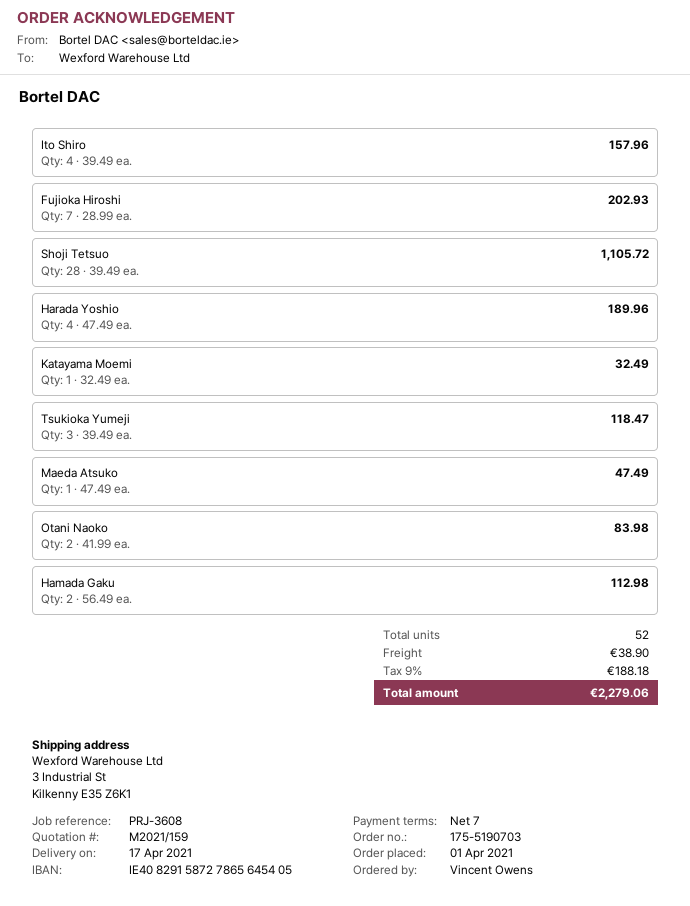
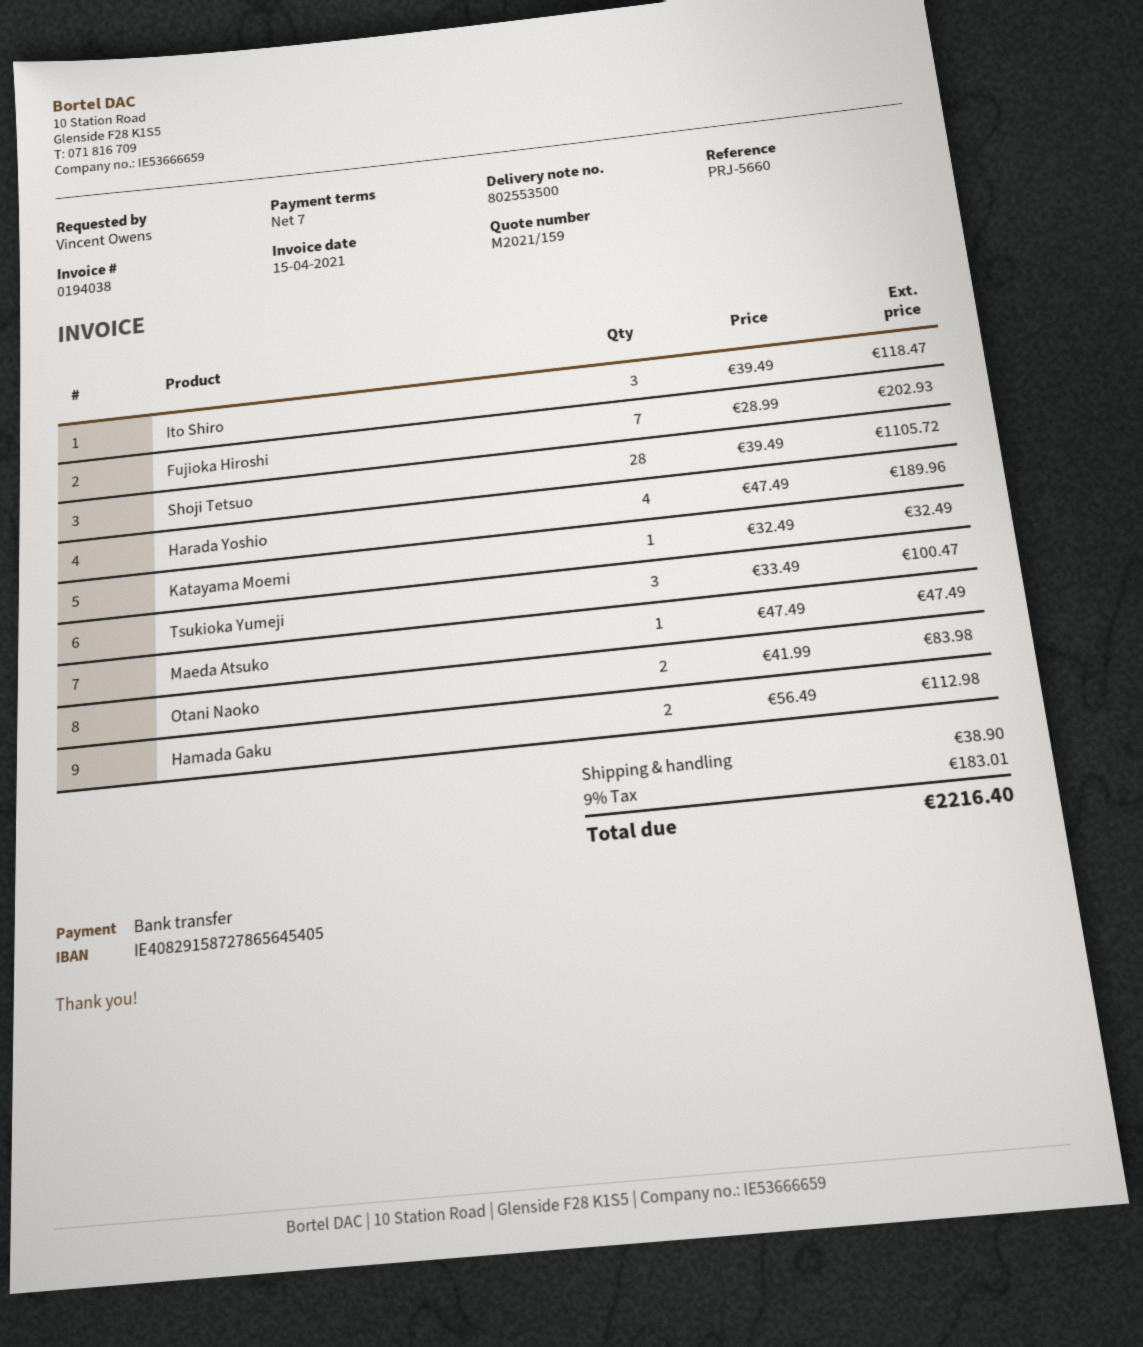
reference: PRJ-3608 -> PRJ-5660
Ito Shiro: 4 x 39.49 = 157.96 -> 3 x 39.49 = 118.47
Tsukioka Yumeji: 3 x 39.49 = 118.47 -> 3 x 33.49 = 100.47
tax: 9% = 188.18 -> 9% = 183.01
total: 2279.06 -> 2216.40

